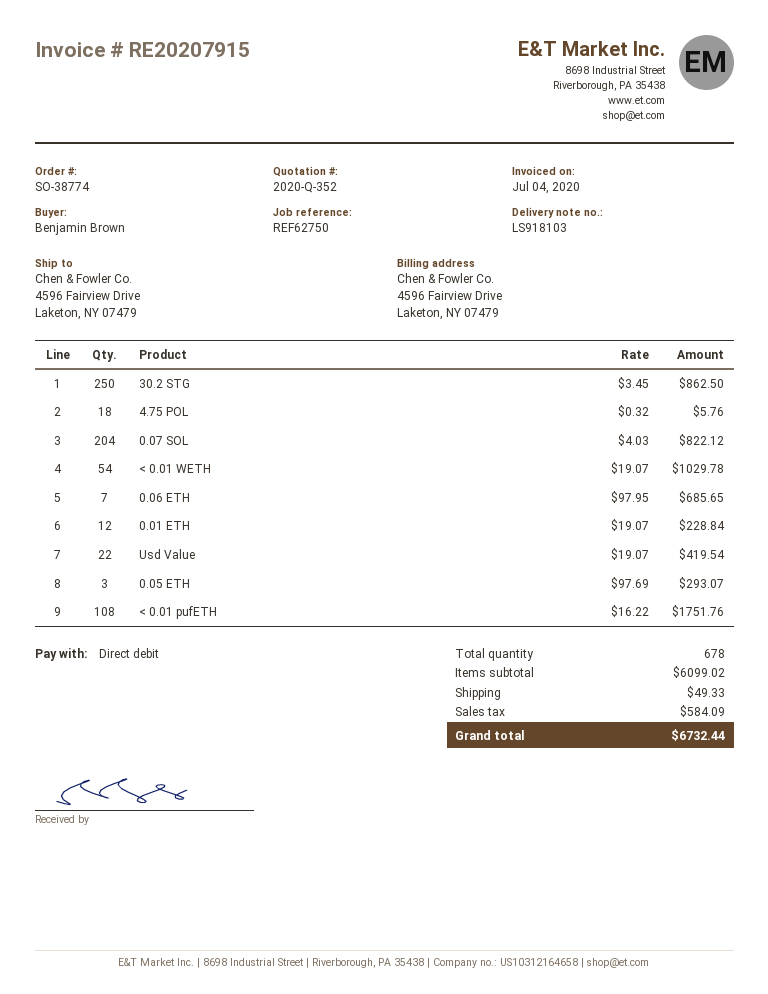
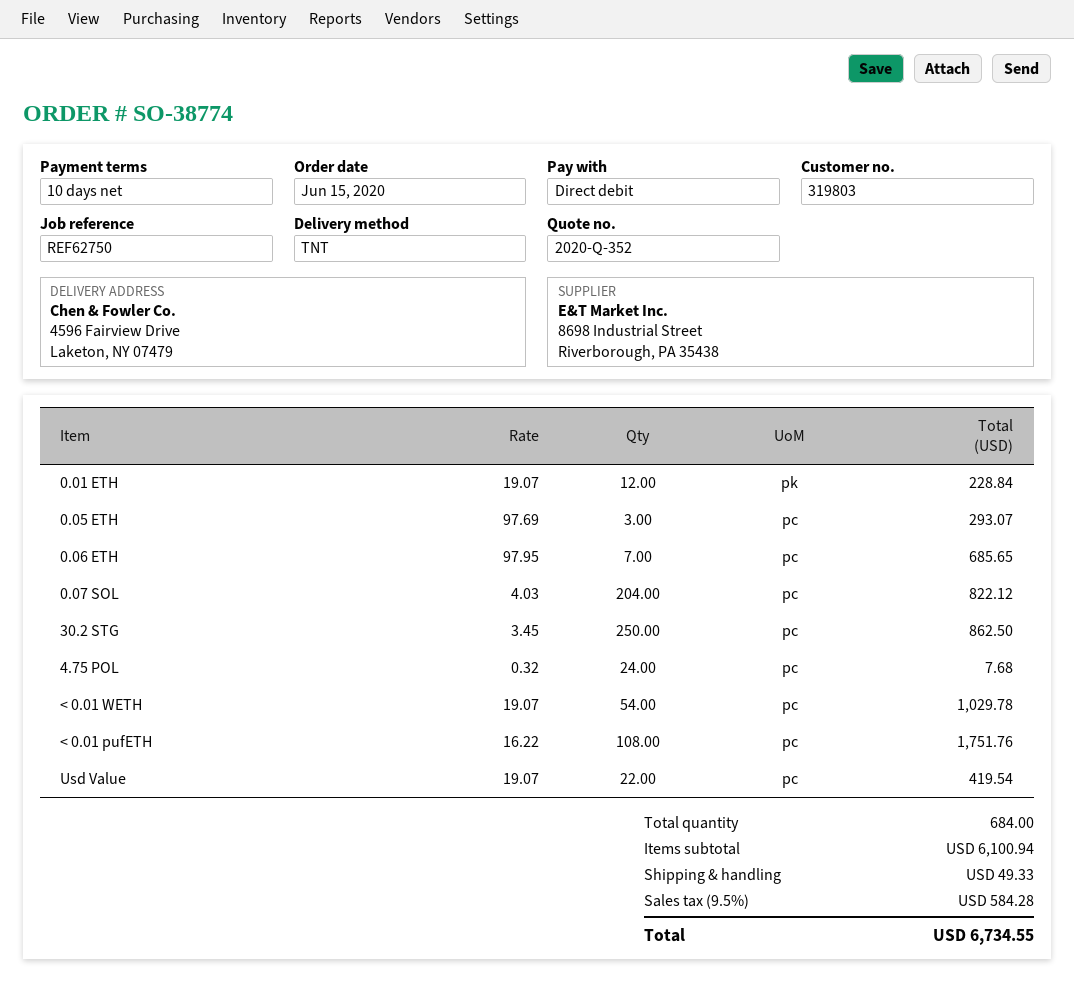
4.75 POL: 18 x 0.32 = 5.76 -> 24 x 0.32 = 7.68
total quantity: 678 -> 684
subtotal: 6099.02 -> 6100.94
tax: 584.09 -> 584.28
total: 6732.44 -> 6734.55

